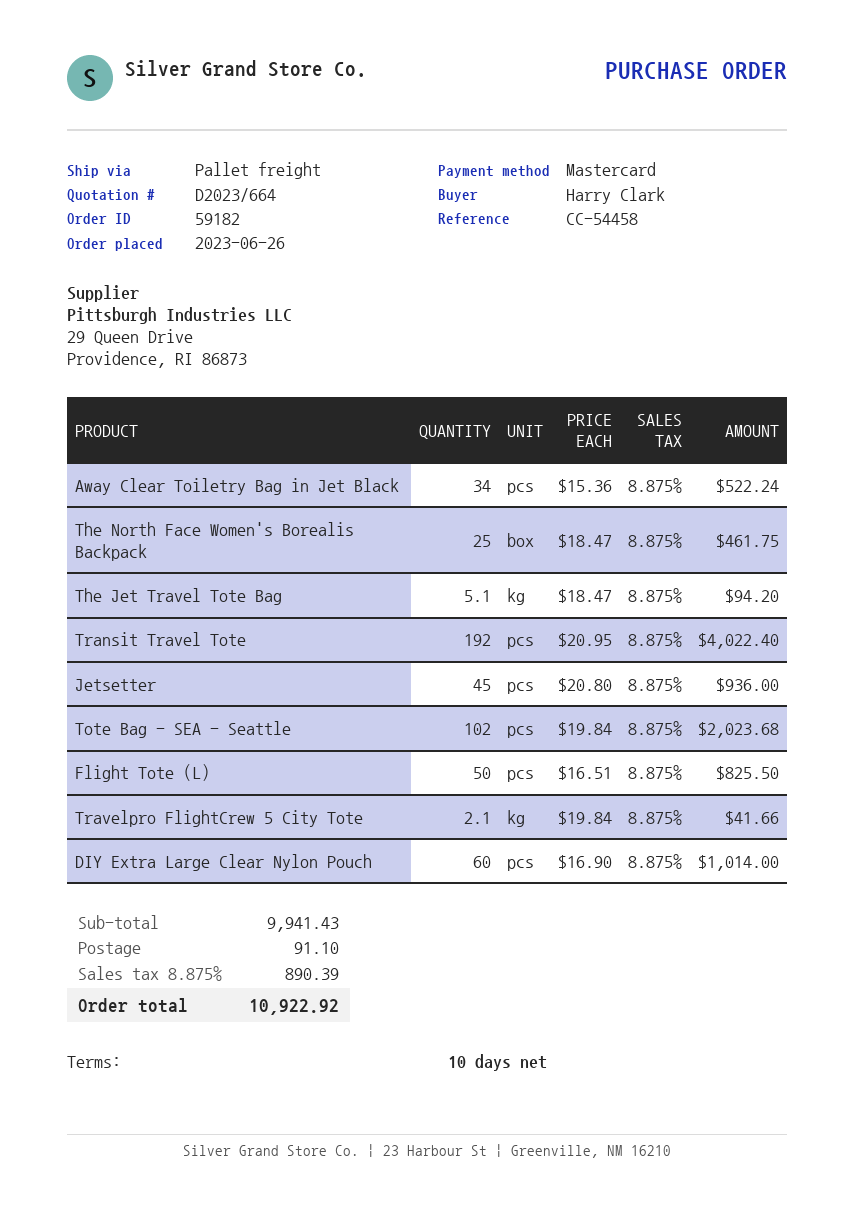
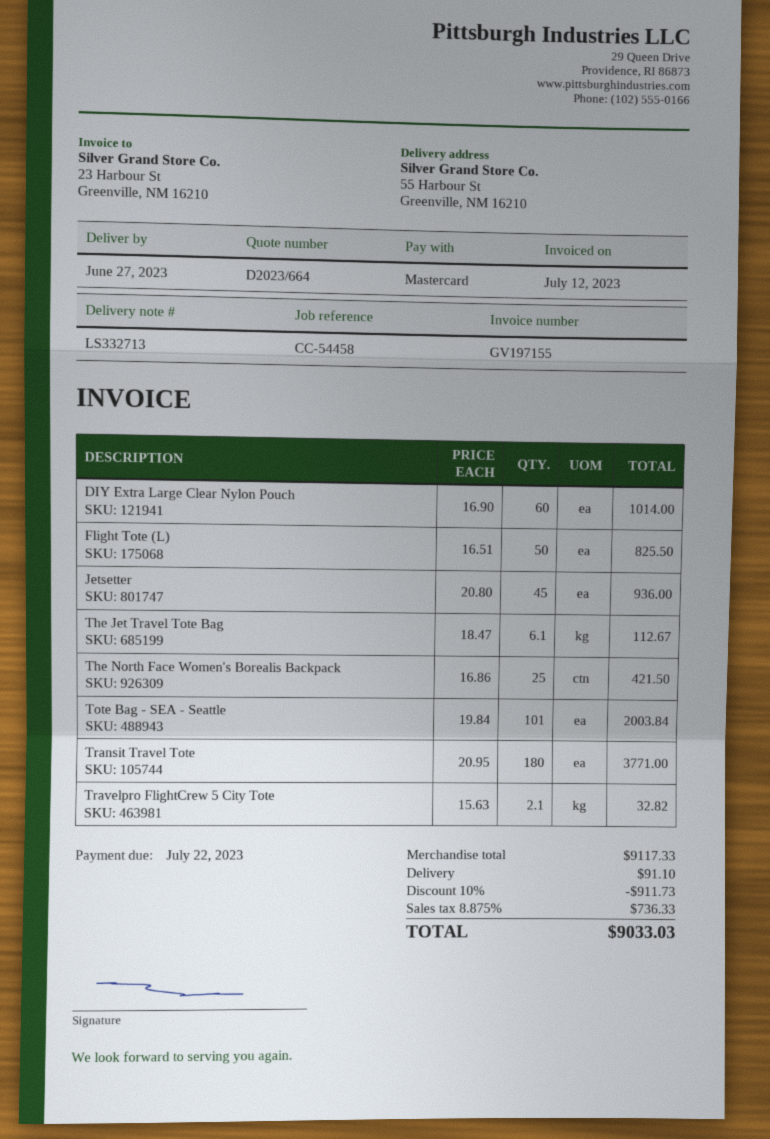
Away Clear Toiletry Bag in Jet Black: 34 x 15.36 = 522.24 -> none
The North Face Women's Borealis Backpack: 25 x 18.47 = 461.75 -> 25 x 16.86 = 421.50
The Jet Travel Tote Bag: 5.1 x 18.47 = 94.20 -> 6.1 x 18.47 = 112.67
Transit Travel Tote: 192 x 20.95 = 4022.40 -> 180 x 20.95 = 3771.00
Tote Bag - SEA - Seattle: 102 x 19.84 = 2023.68 -> 101 x 19.84 = 2003.84
Travelpro FlightCrew 5 City Tote: 2.1 x 19.84 = 41.66 -> 2.1 x 15.63 = 32.82
subtotal: 9941.43 -> 9117.33
discount: none -> 10% = 911.73
tax: 8.875% = 890.39 -> 8.875% = 736.33
total: 10922.92 -> 9033.03

